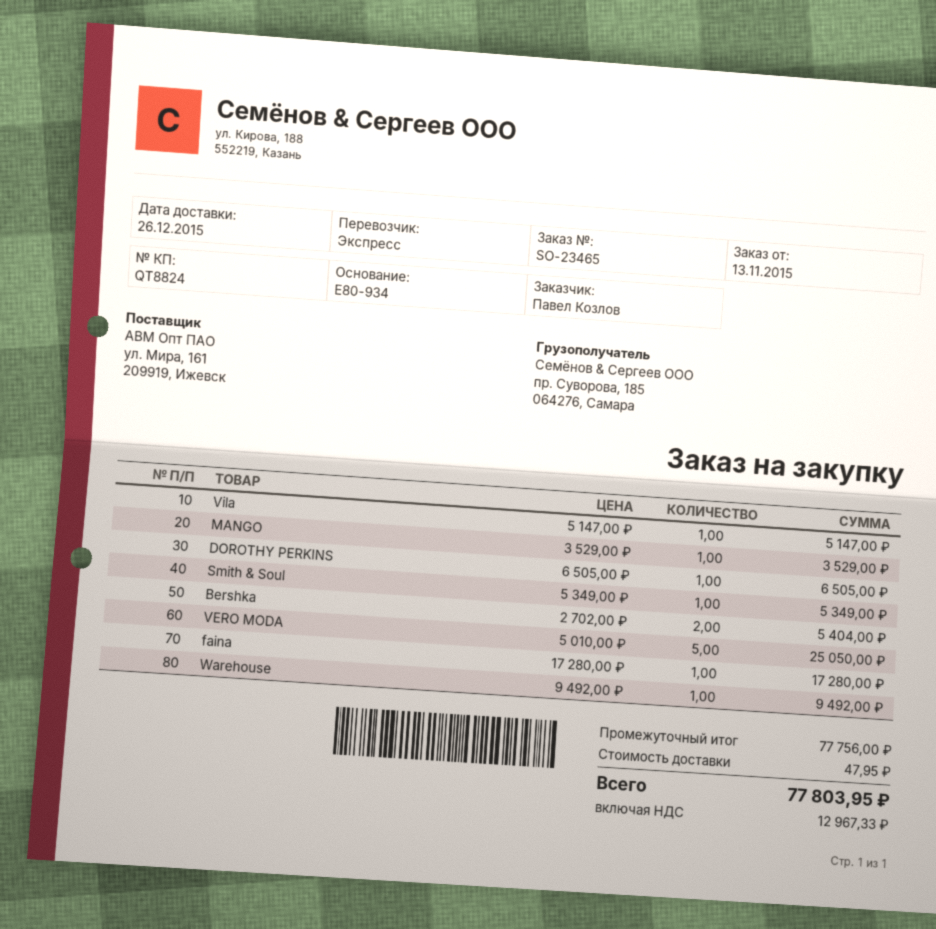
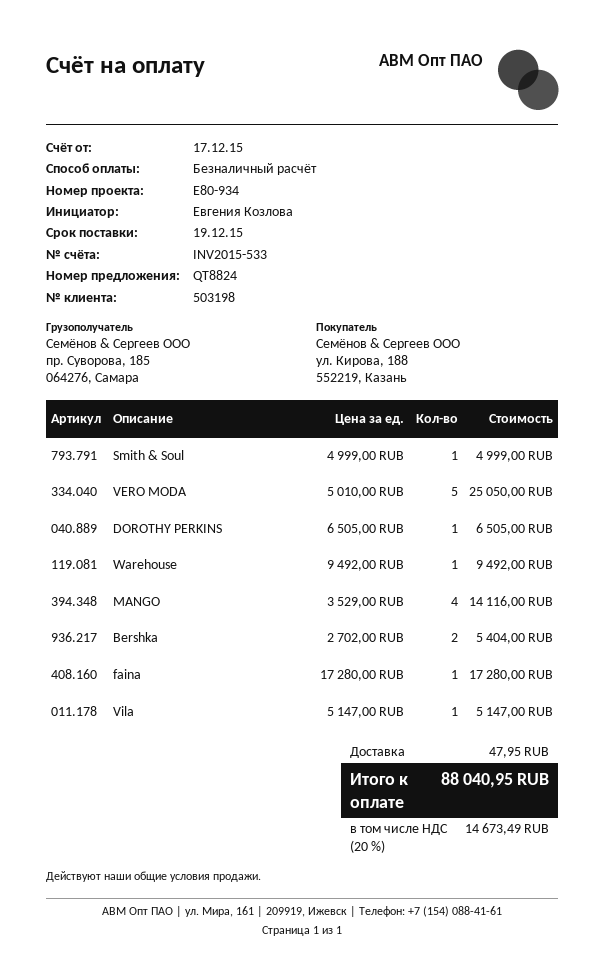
delivery date: 2015-12-26 -> 2015-12-19
ordered by: Павел Козлов -> Евгения Козлова
MANGO: 1 x 3529.00 = 3529.00 -> 4 x 3529.00 = 14116.00
Smith & Soul: 1 x 5349.00 = 5349.00 -> 1 x 4999.00 = 4999.00
tax: 12967.33 -> 14673.49
total: 77803.95 -> 88040.95

